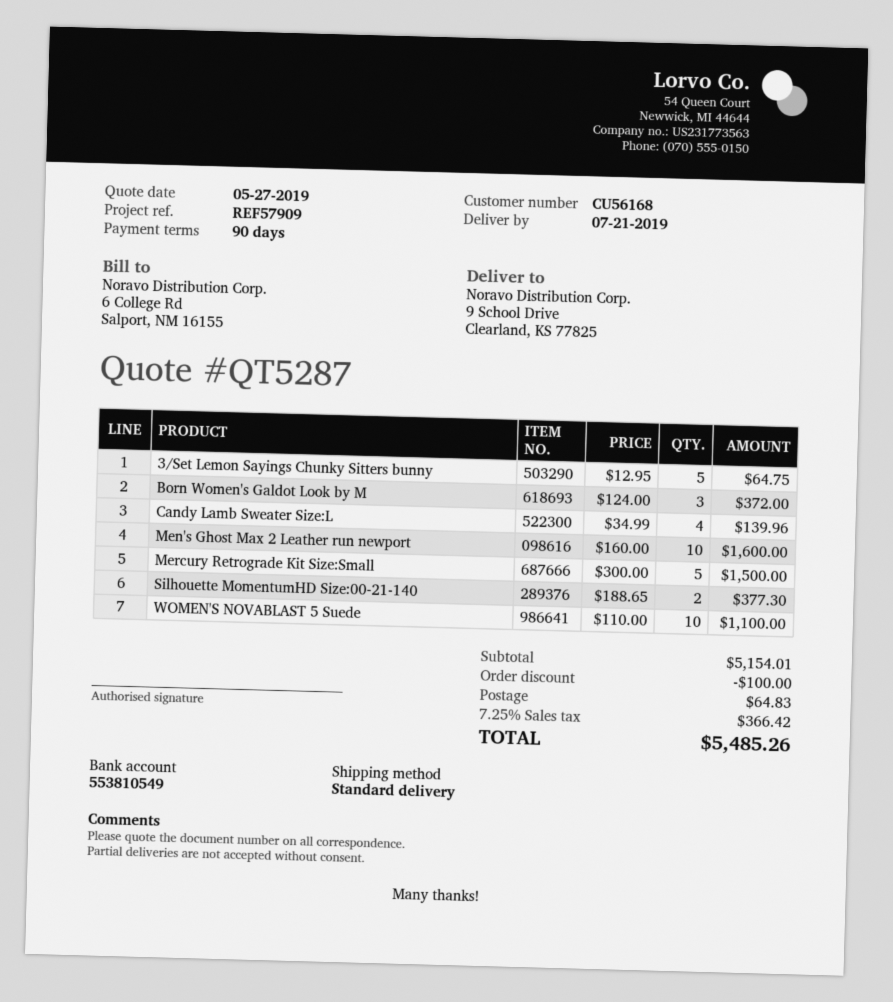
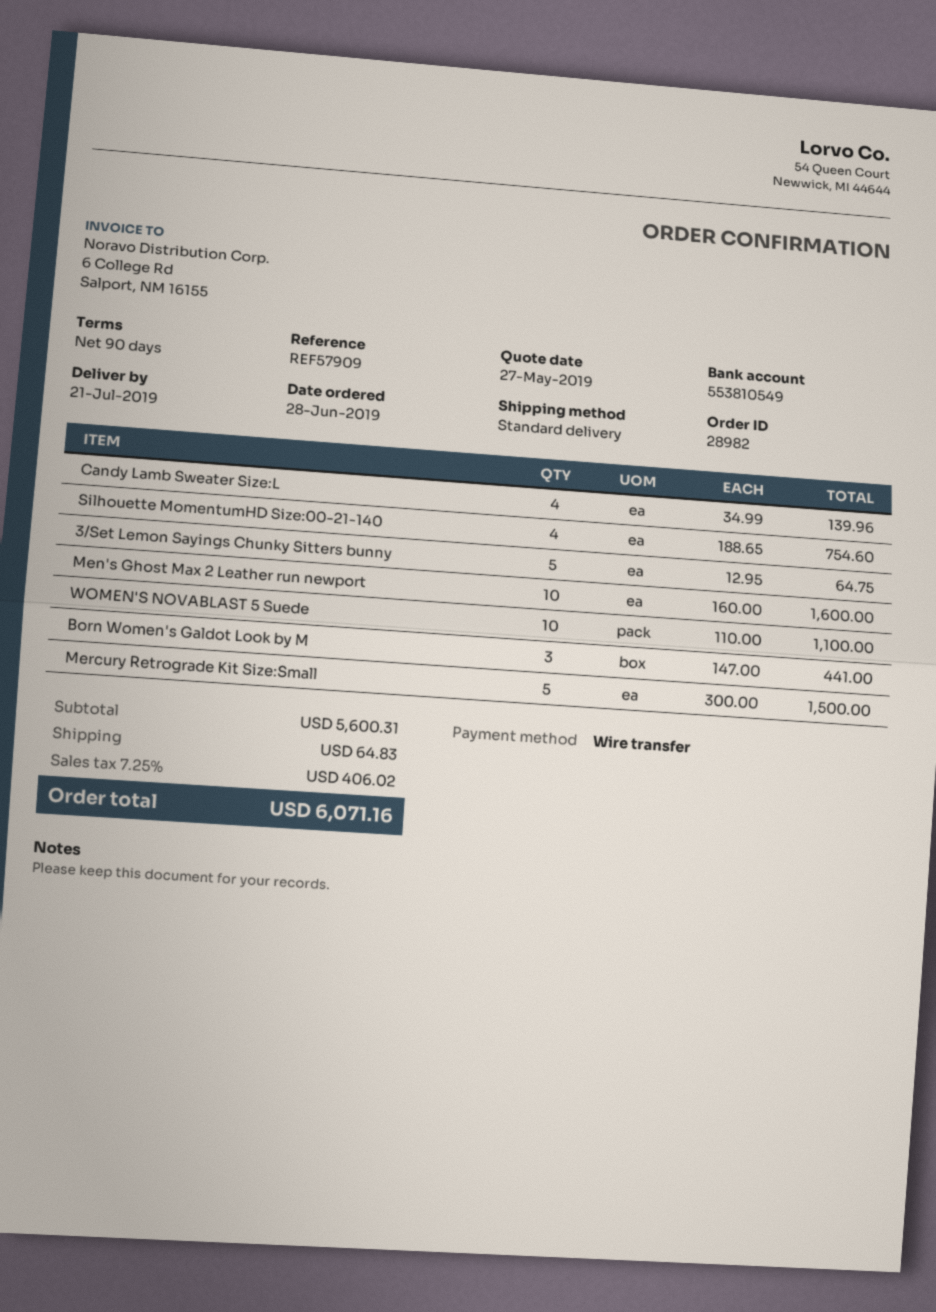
Born Women's Galdot Look by M: 3 x 124.00 = 372.00 -> 3 x 147.00 = 441.00
Silhouette MomentumHD Size:00-21-140: 2 x 188.65 = 377.30 -> 4 x 188.65 = 754.60
subtotal: 5154.01 -> 5600.31
discount: 100.00 -> none
tax: 7.25% = 366.42 -> 7.25% = 406.02
total: 5485.26 -> 6071.16

